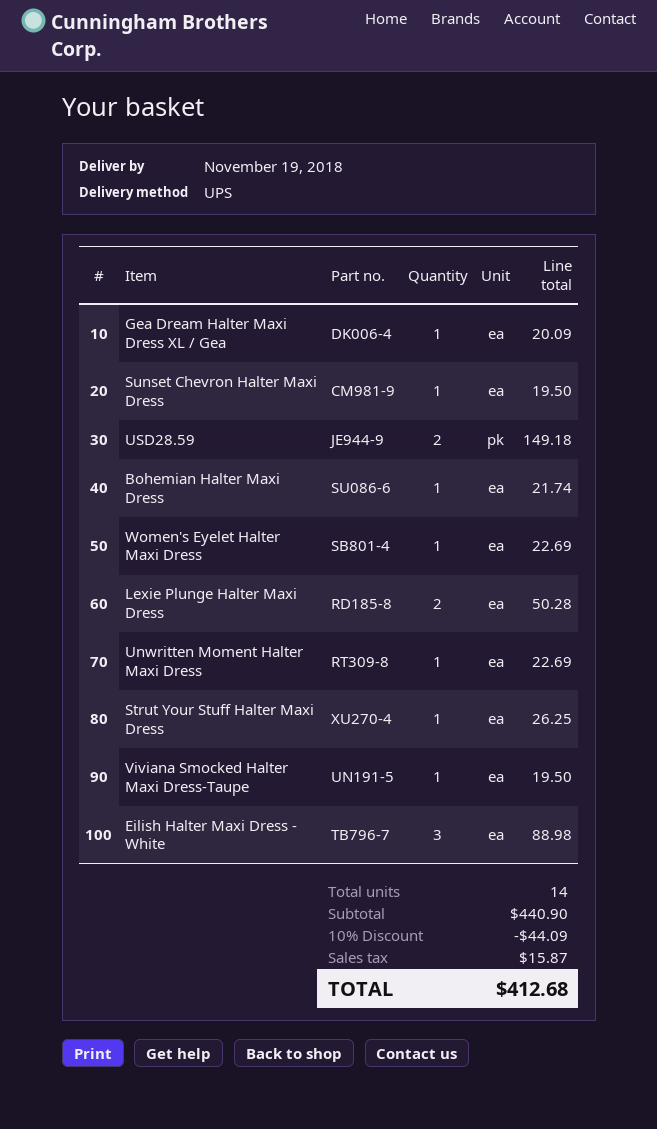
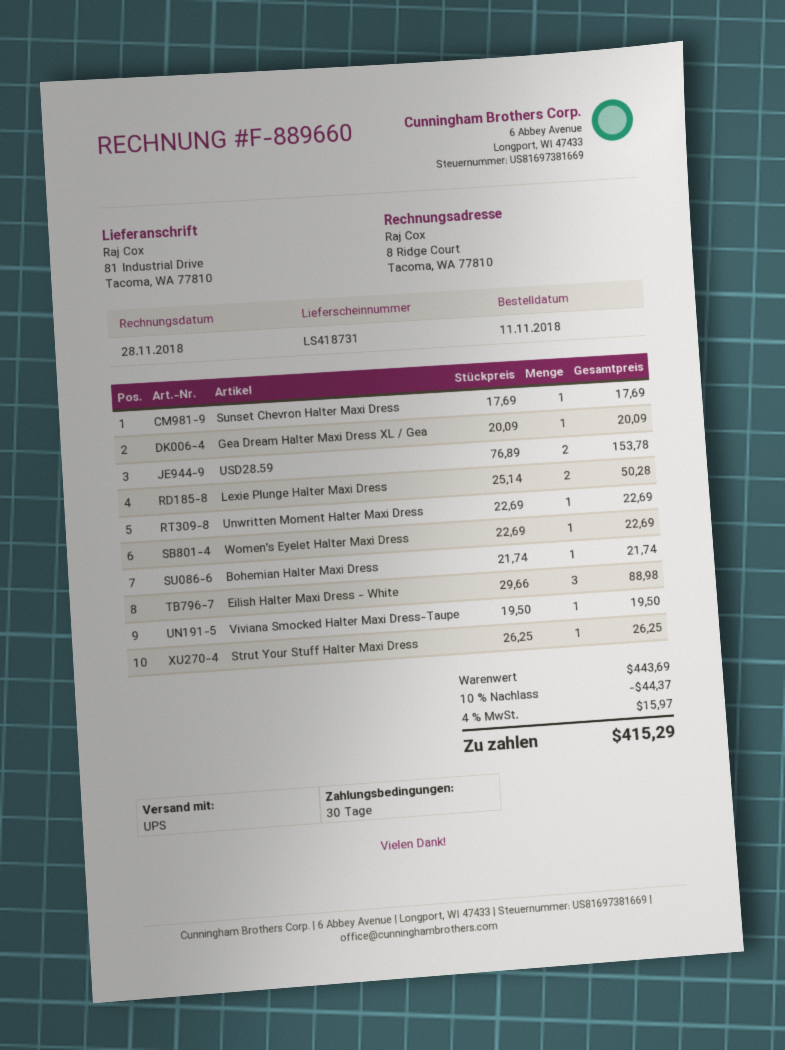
Sunset Chevron Halter Maxi Dress: 1 for 19.50 -> 1 for 17.69
USD28.59: 2 for 149.18 -> 2 for 153.78
subtotal: 440.90 -> 443.69
discount: 10% = 44.09 -> 10% = 44.37
tax: 15.87 -> 15.97
total: 412.68 -> 415.29

